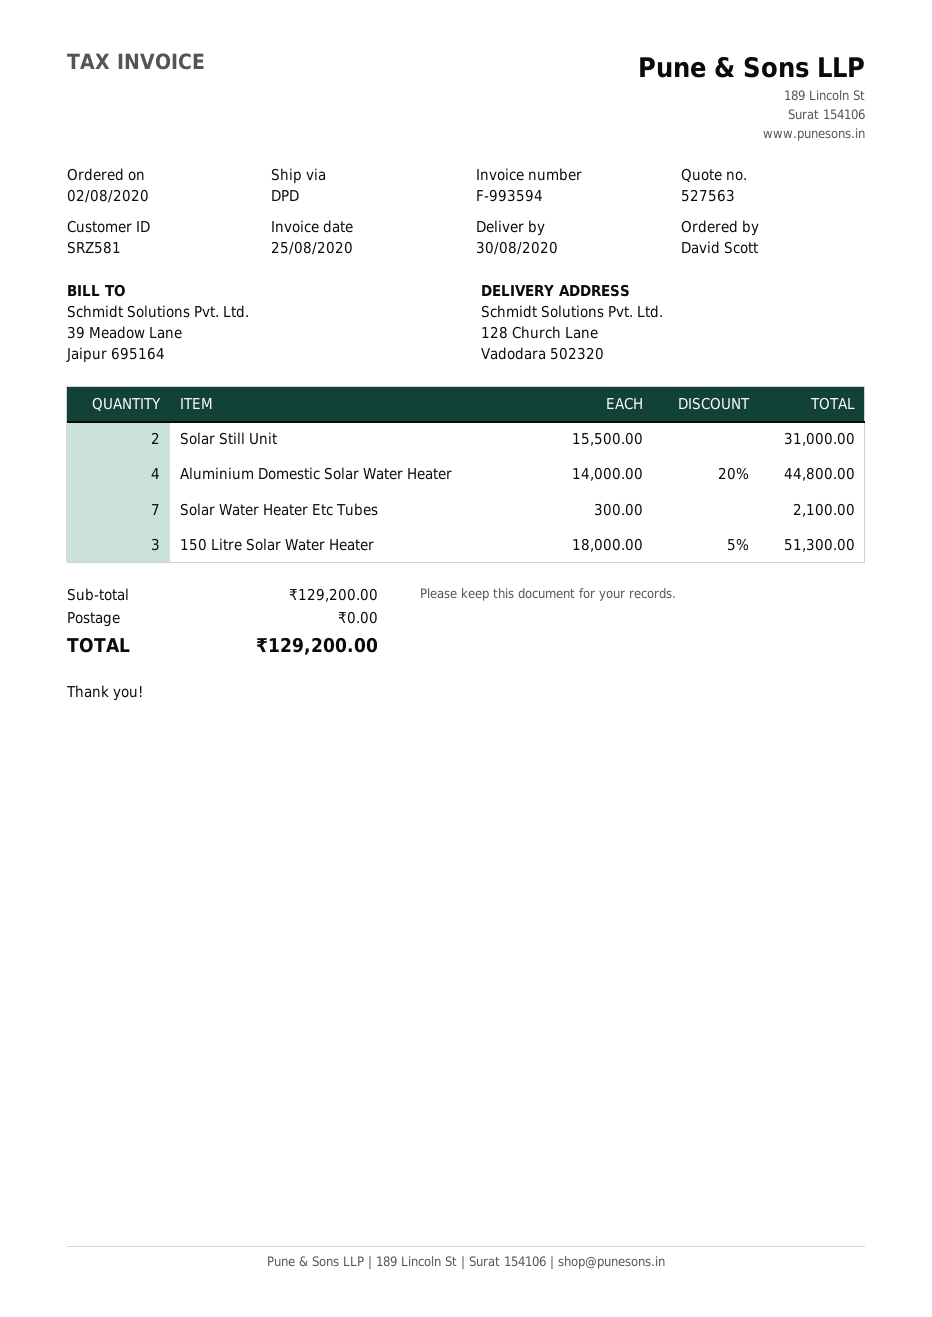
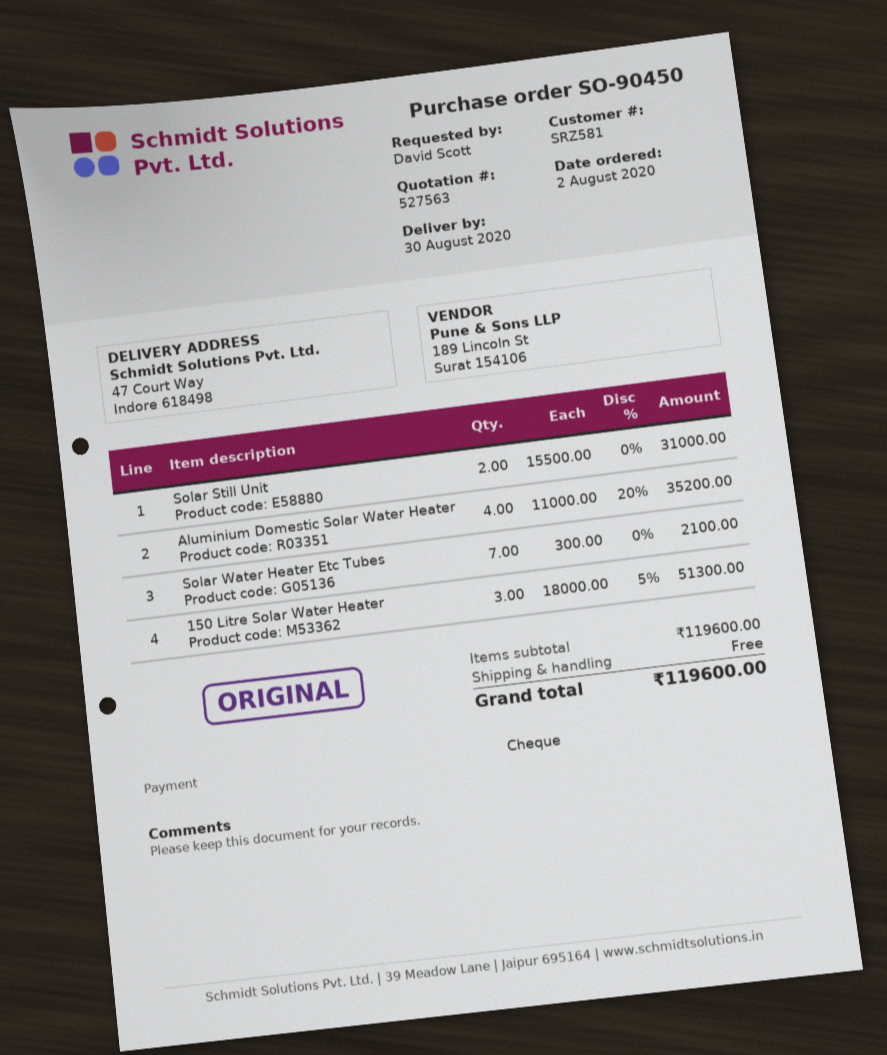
ship to: 128 Church Lane, Vadodara 502320 -> 47 Court Way, Indore 618498
Aluminium Domestic Solar Water Heater: 4 x 14000.00 - 20% = 44800.00 -> 4 x 11000.00 - 20% = 35200.00
subtotal: 129200.00 -> 119600.00
total: 129200.00 -> 119600.00

